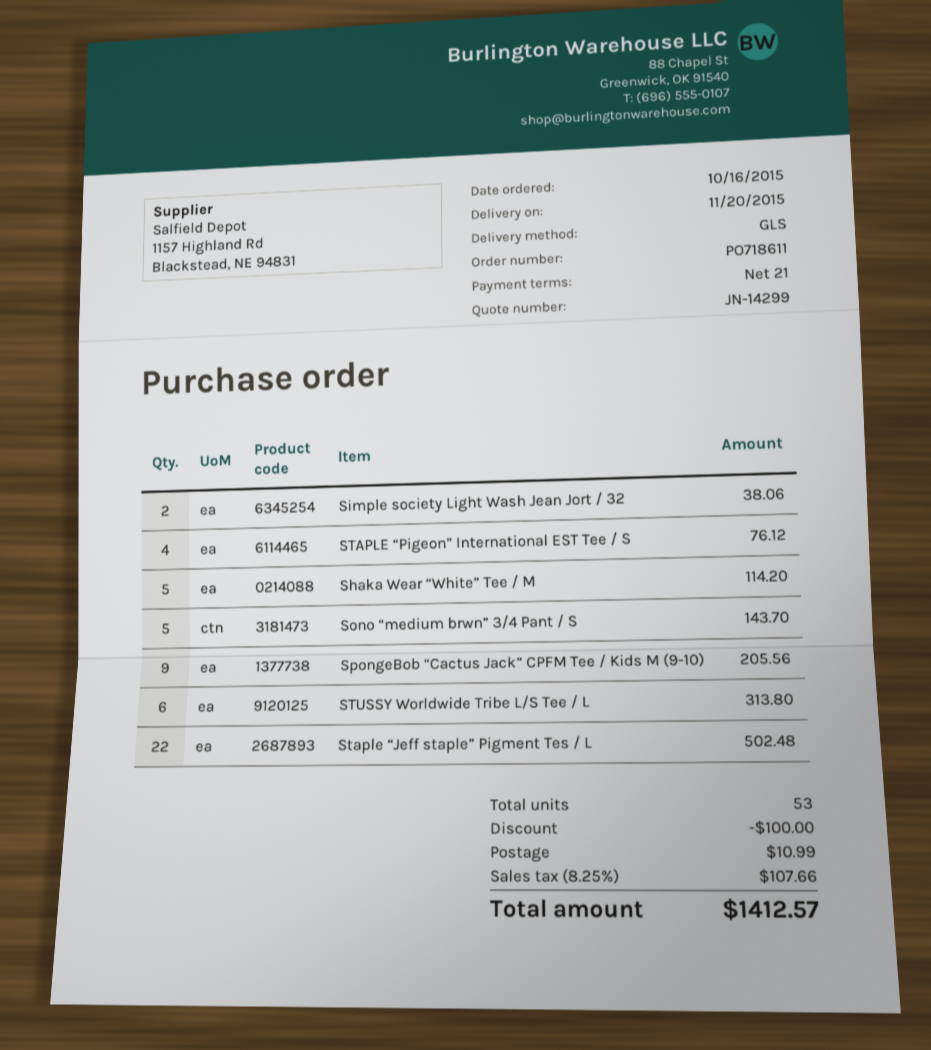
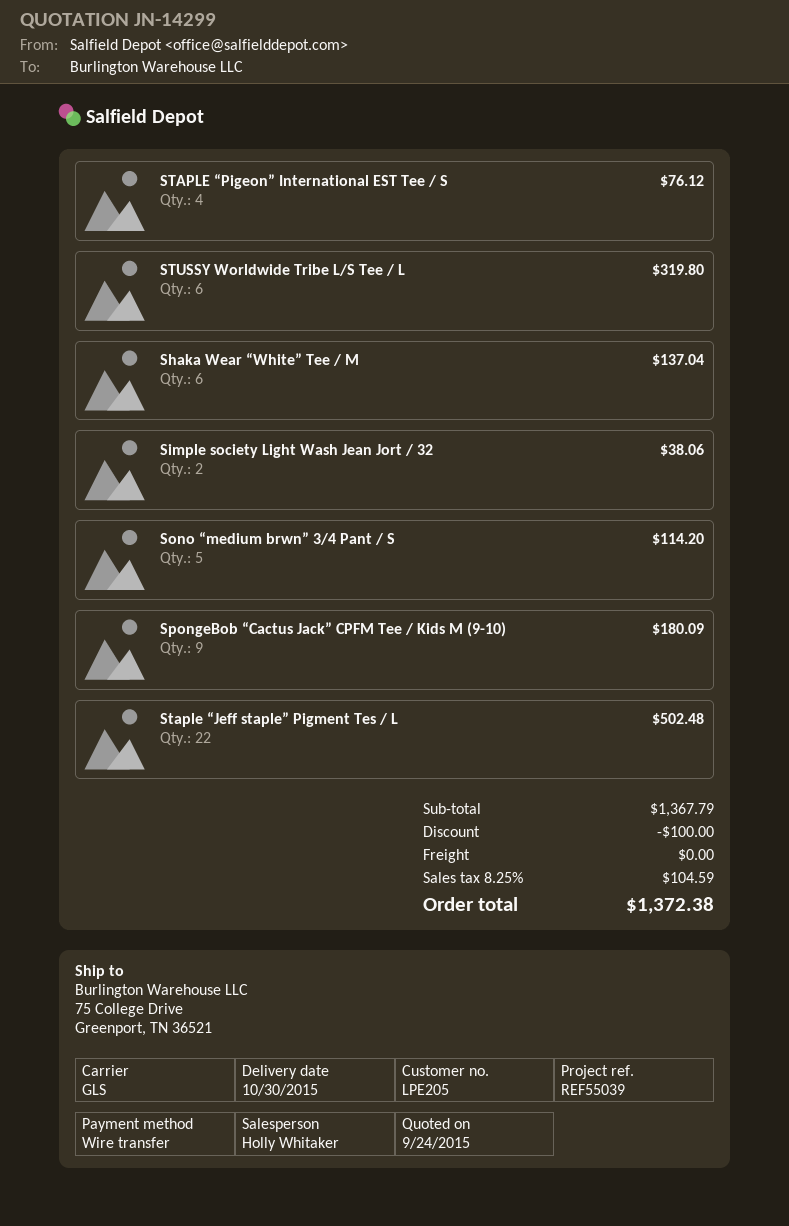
delivery date: 2015-11-20 -> 2015-10-30
Shaka Wear “White” Tee / M: 5 for 114.20 -> 6 for 137.04
Sono “medium brwn” 3/4 Pant / S: 5 for 143.70 -> 5 for 114.20
SpongeBob “Cactus Jack” CPFM Tee / Kids M (9-10): 9 for 205.56 -> 9 for 180.09
STUSSY Worldwide Tribe L/S Tee / L: 6 for 313.80 -> 6 for 319.80
shipping: 10.99 -> 0.00
tax: 8.25% = 107.66 -> 8.25% = 104.59
total: 1412.57 -> 1372.38

